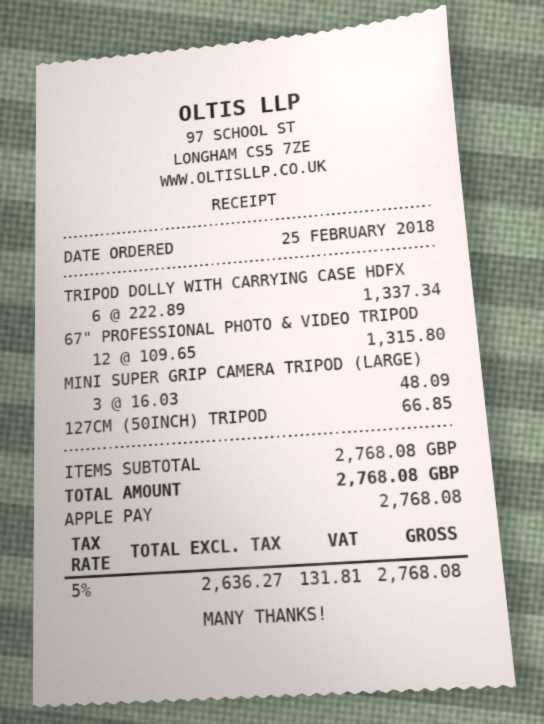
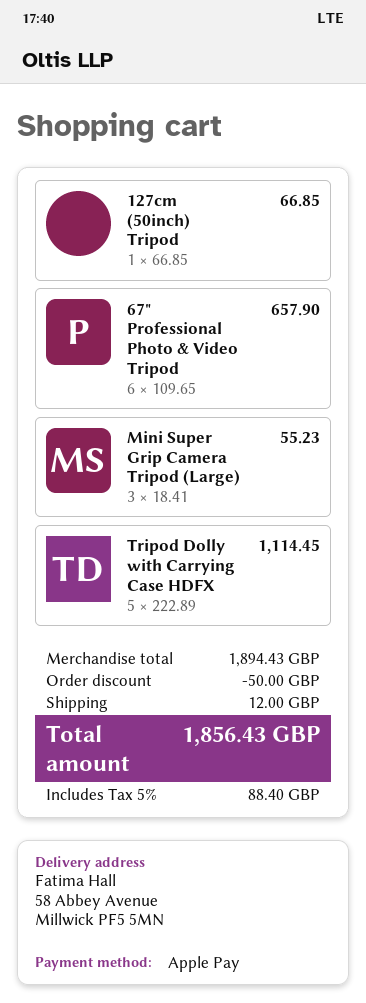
TRIPOD DOLLY WITH CARRYING CASE HDFX: 6 x 222.89 = 1337.34 -> 5 x 222.89 = 1114.45
67" PROFESSIONAL PHOTO & VIDEO TRIPOD: 12 x 109.65 = 1315.80 -> 6 x 109.65 = 657.90
MINI SUPER GRIP CAMERA TRIPOD (LARGE): 3 x 16.03 = 48.09 -> 3 x 18.41 = 55.23
subtotal: 2768.08 -> 1894.43
discount: none -> 50.00
shipping: none -> 12.00
tax: 5% = 131.81 -> 5% = 88.40
total: 2768.08 -> 1856.43

